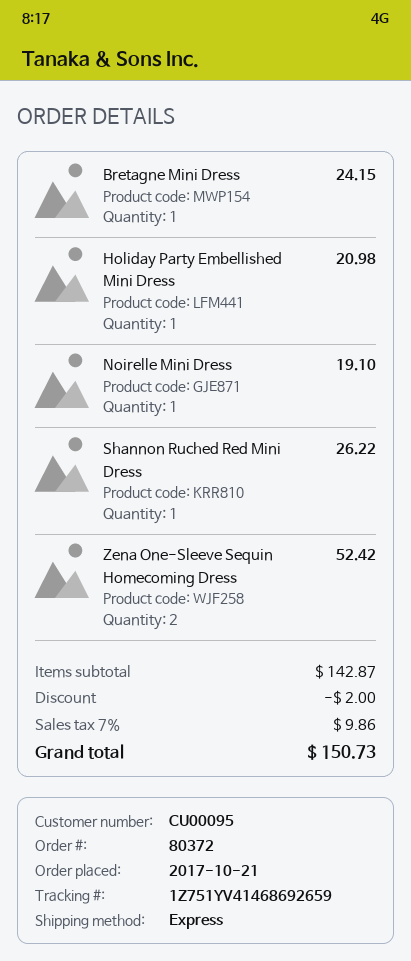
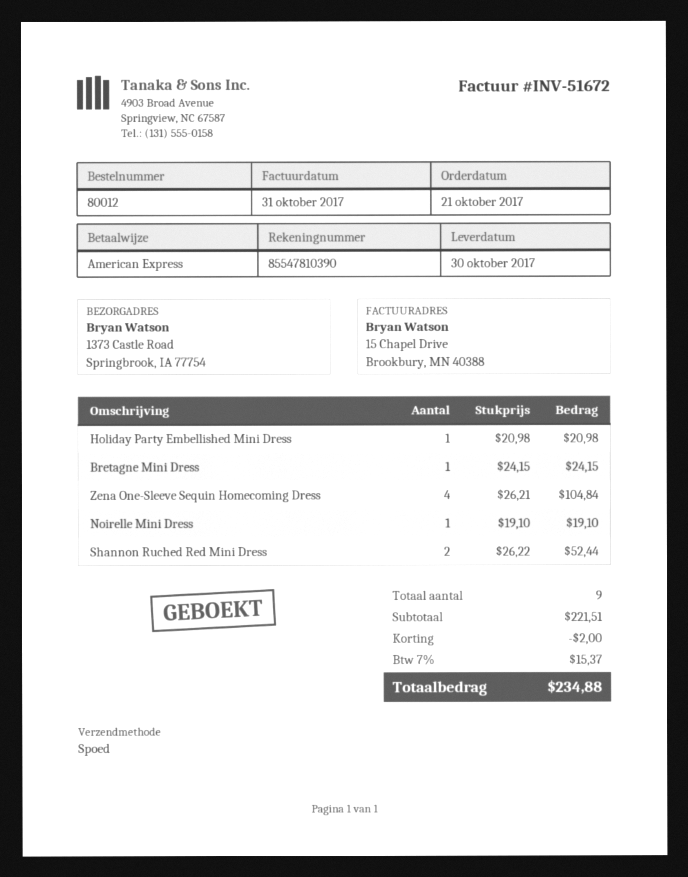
order number: 80372 -> 80012
Shannon Ruched Red Mini Dress: 1 for 26.22 -> 2 for 52.44
Zena One-Sleeve Sequin Homecoming Dress: 2 for 52.42 -> 4 for 104.84
subtotal: 142.87 -> 221.51
tax: 7% = 9.86 -> 7% = 15.37
total: 150.73 -> 234.88

